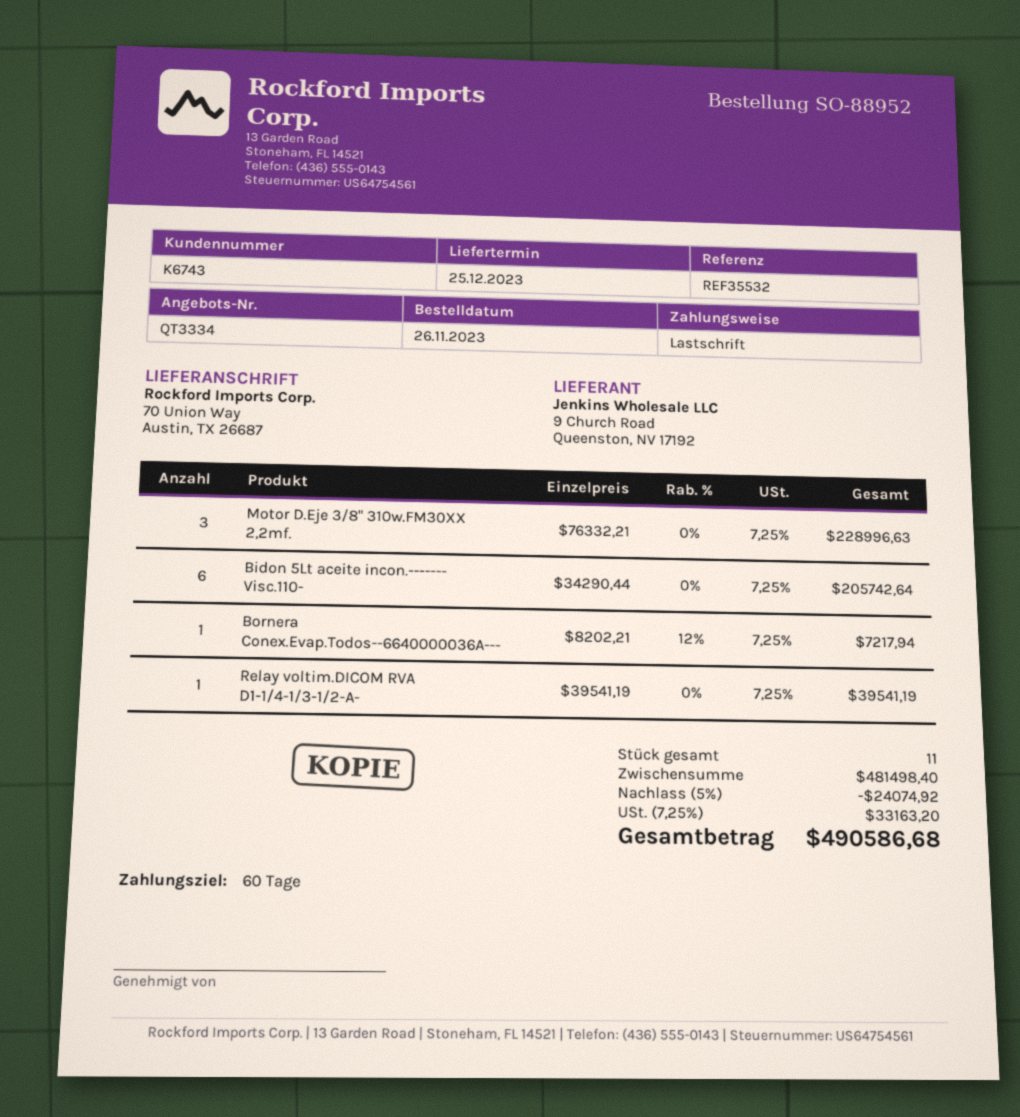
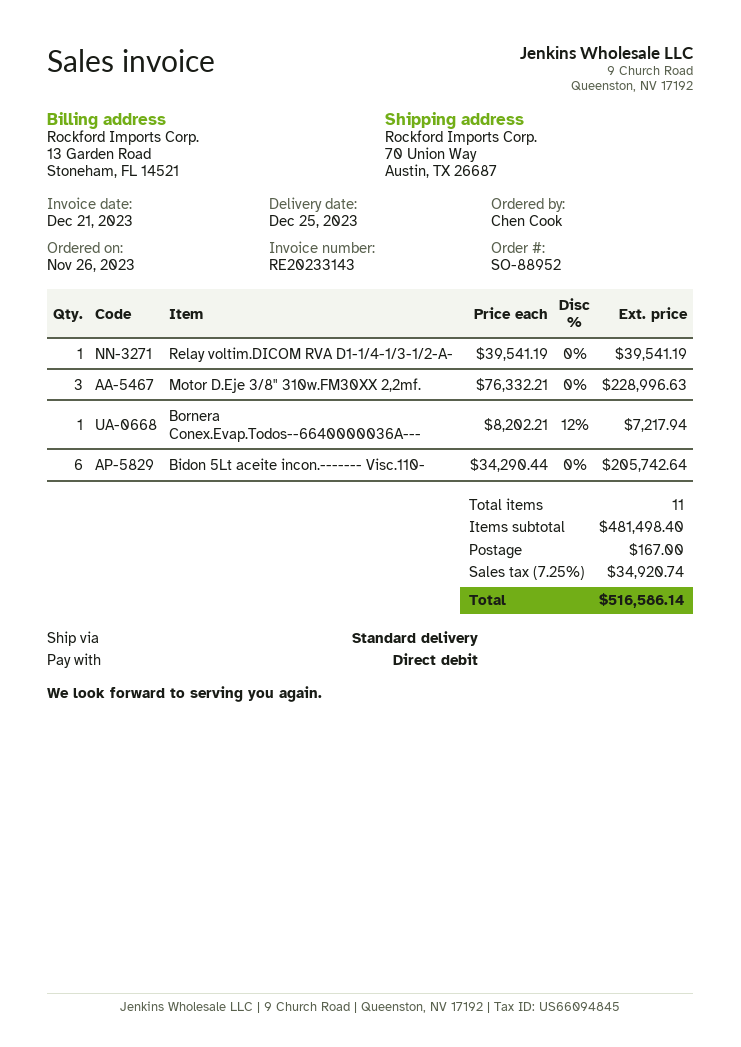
discount: 5% = 24074.92 -> none
shipping: none -> 167.00
tax: 7.25% = 33163.20 -> 7.25% = 34920.74
total: 490586.68 -> 516586.14

